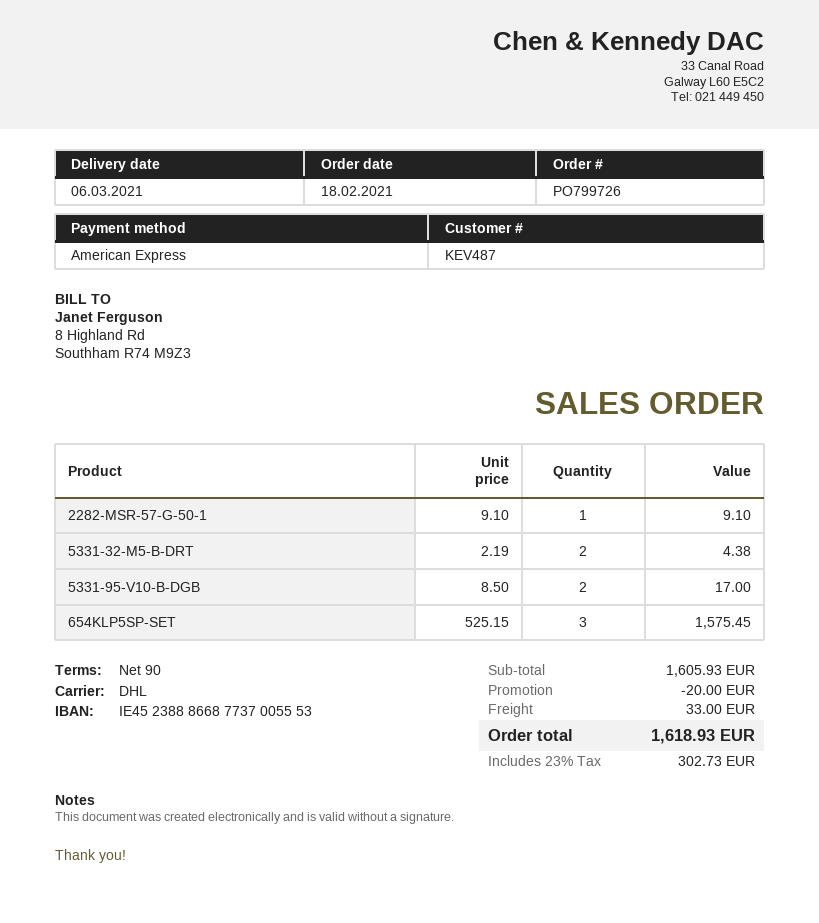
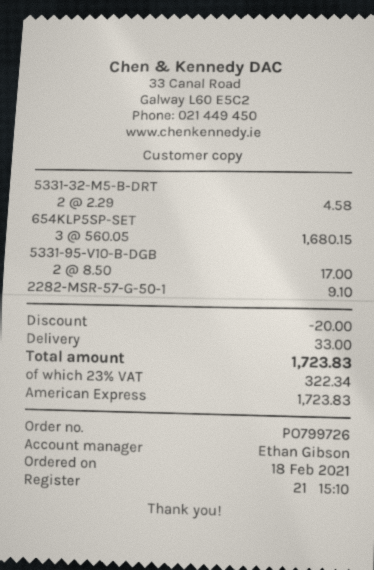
5331-32-M5-B-DRT: 2 x 2.19 = 4.38 -> 2 x 2.29 = 4.58
654KLP5SP-SET: 3 x 525.15 = 1575.45 -> 3 x 560.05 = 1680.15
tax: 23% = 302.73 -> 23% = 322.34
total: 1618.93 -> 1723.83

